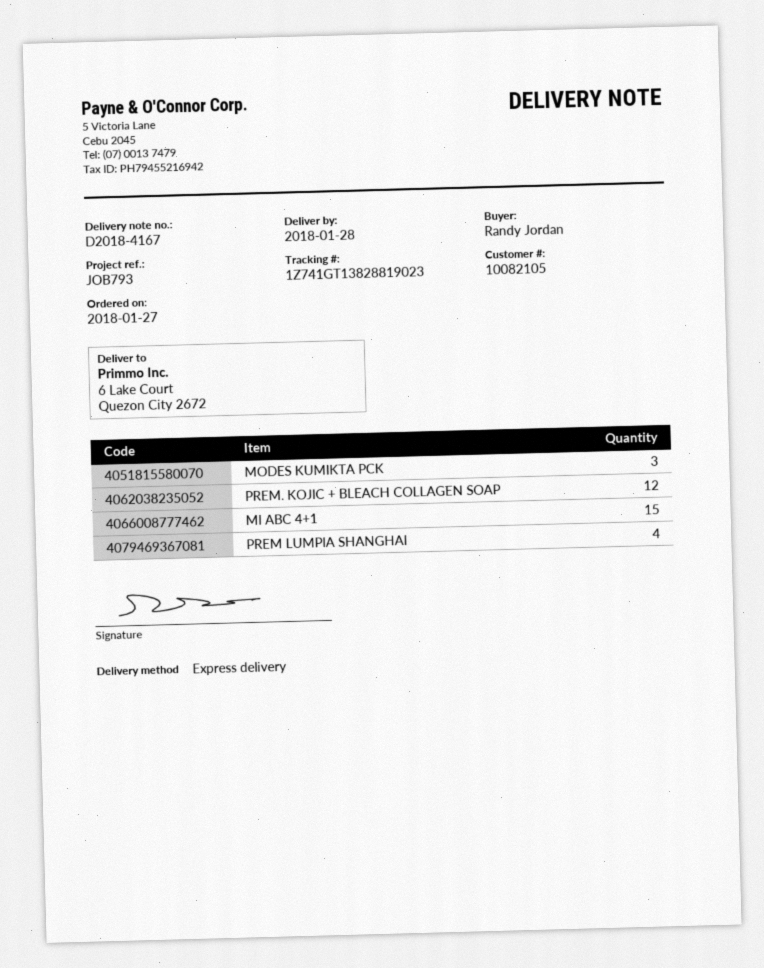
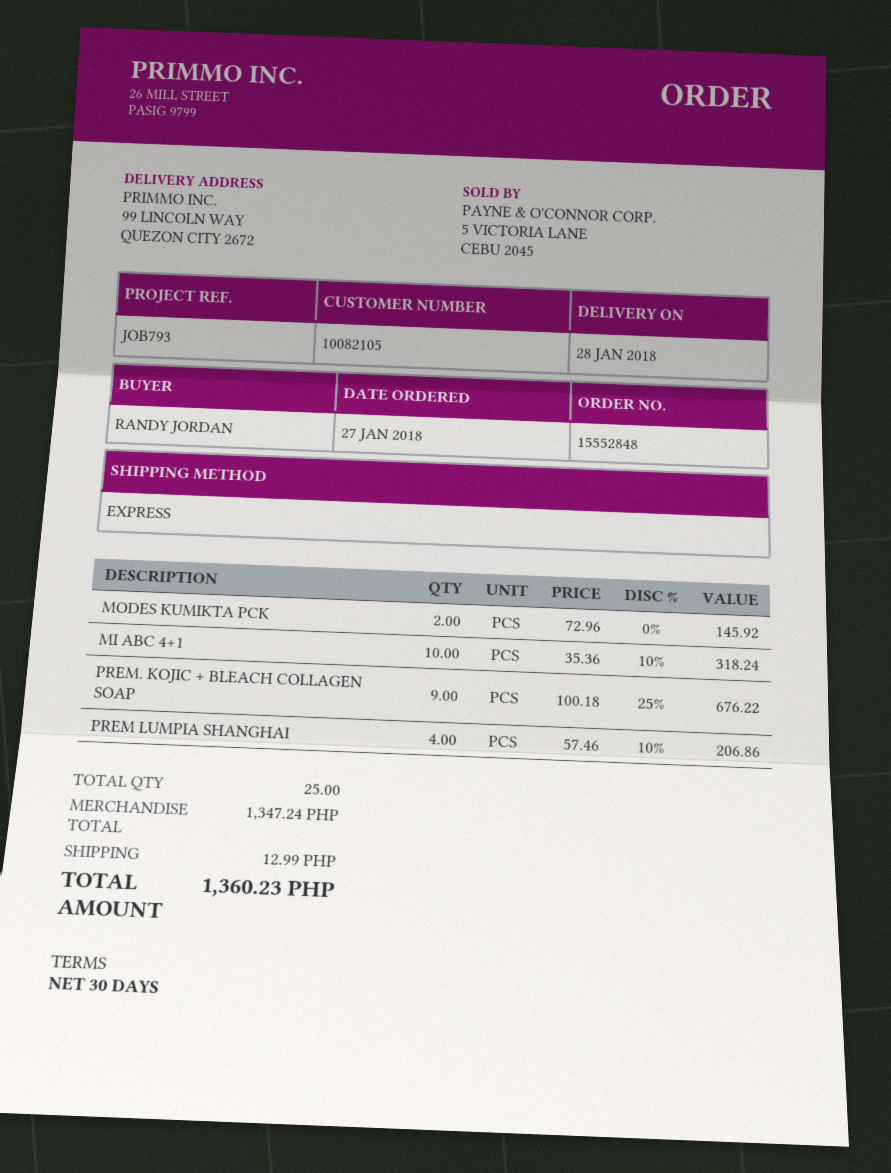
ship to: 6 Lake Court, Quezon City 2672 -> 99 LINCOLN WAY, QUEZON CITY 2672
MODES KUMIKTA PCK: 3 -> 2
PREM. KOJIC + BLEACH COLLAGEN SOAP: 12 -> 9
MI ABC 4+1: 15 -> 10

